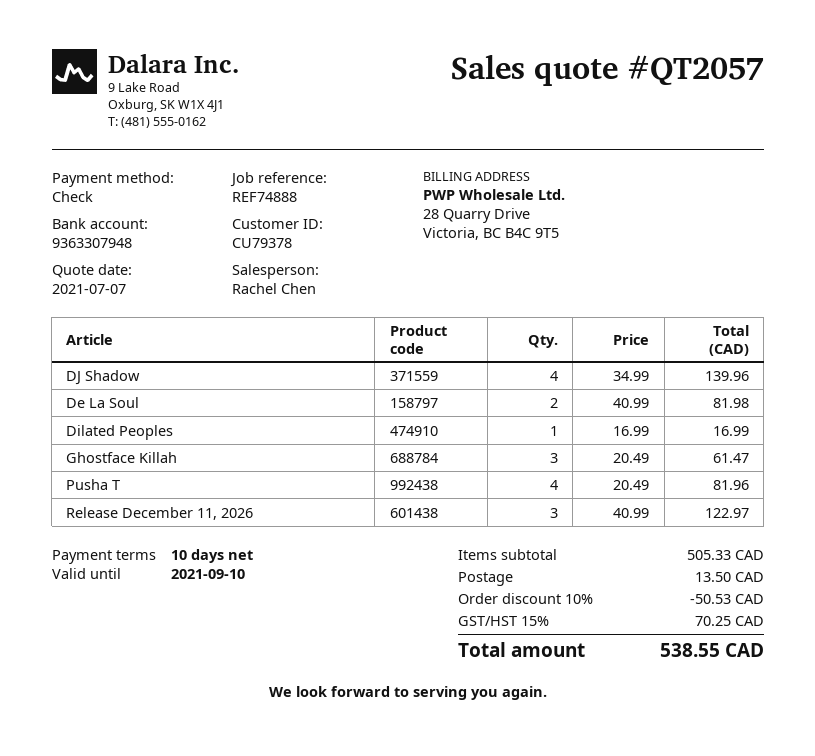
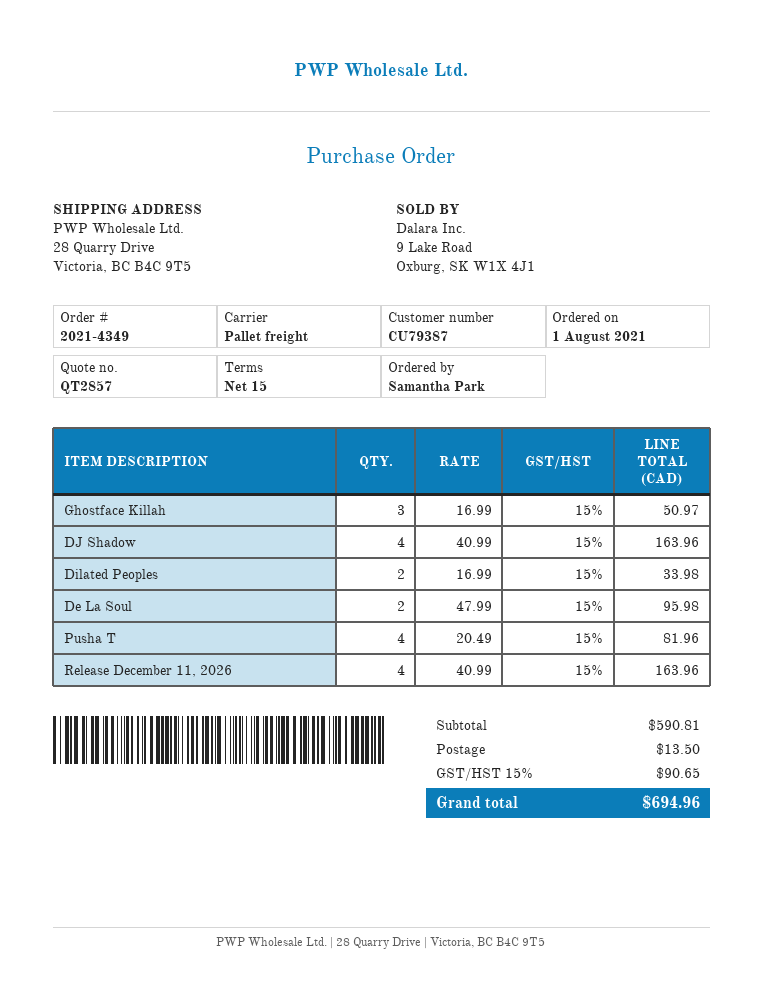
quote number: QT2057 -> QT2857
payment terms: 10 days -> 15 days
customer number: CU79378 -> CU79387
DJ Shadow: 4 x 34.99 = 139.96 -> 4 x 40.99 = 163.96
De La Soul: 2 x 40.99 = 81.98 -> 2 x 47.99 = 95.98
Dilated Peoples: 1 x 16.99 = 16.99 -> 2 x 16.99 = 33.98
Ghostface Killah: 3 x 20.49 = 61.47 -> 3 x 16.99 = 50.97
Release December 11, 2026: 3 x 40.99 = 122.97 -> 4 x 40.99 = 163.96
subtotal: 505.33 -> 590.81
discount: 10% = 50.53 -> none
tax: 15% = 70.25 -> 15% = 90.65
total: 538.55 -> 694.96

